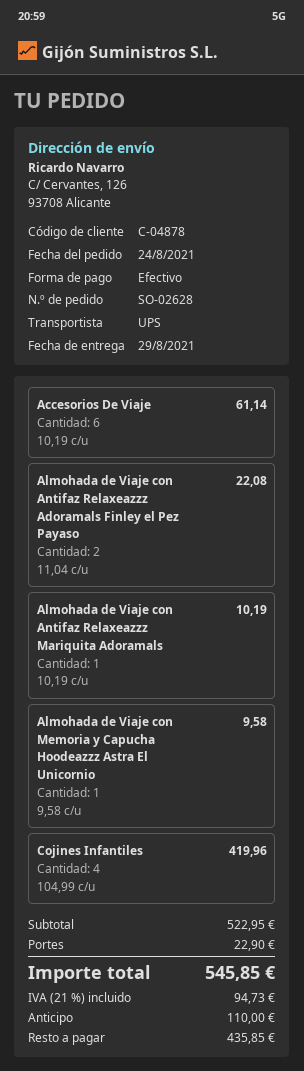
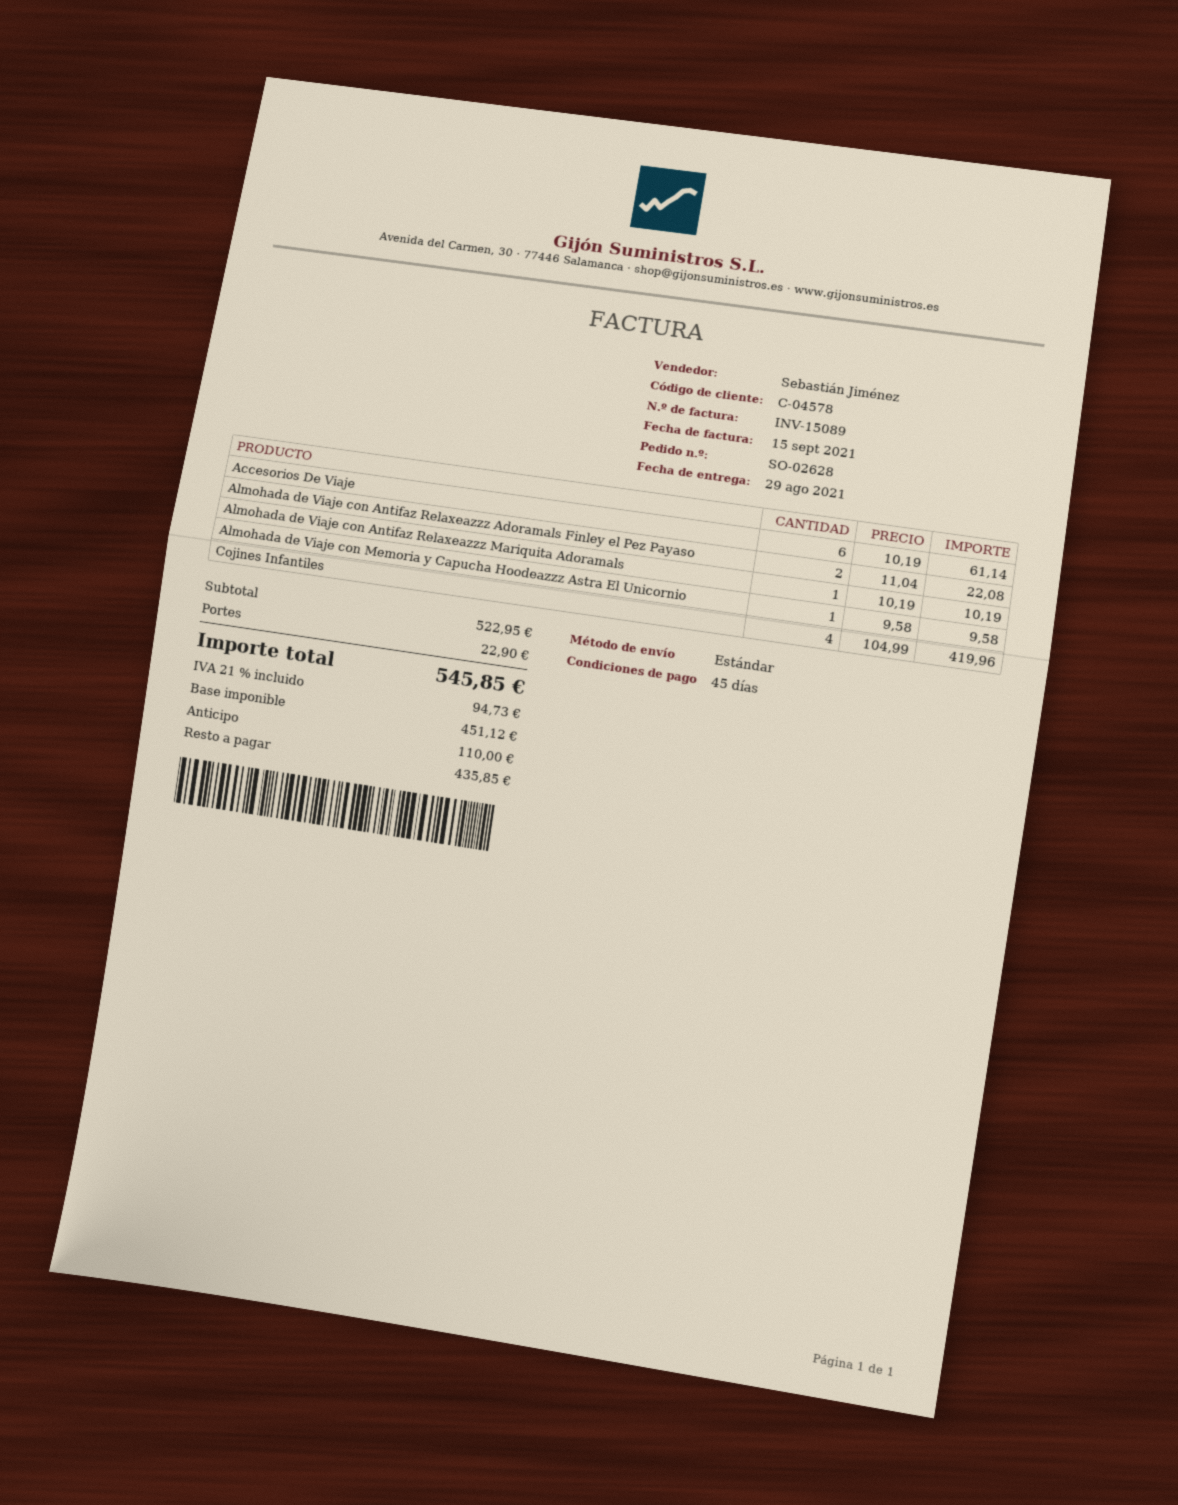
customer number: C-04878 -> C-04578
shipping method: UPS -> standard

